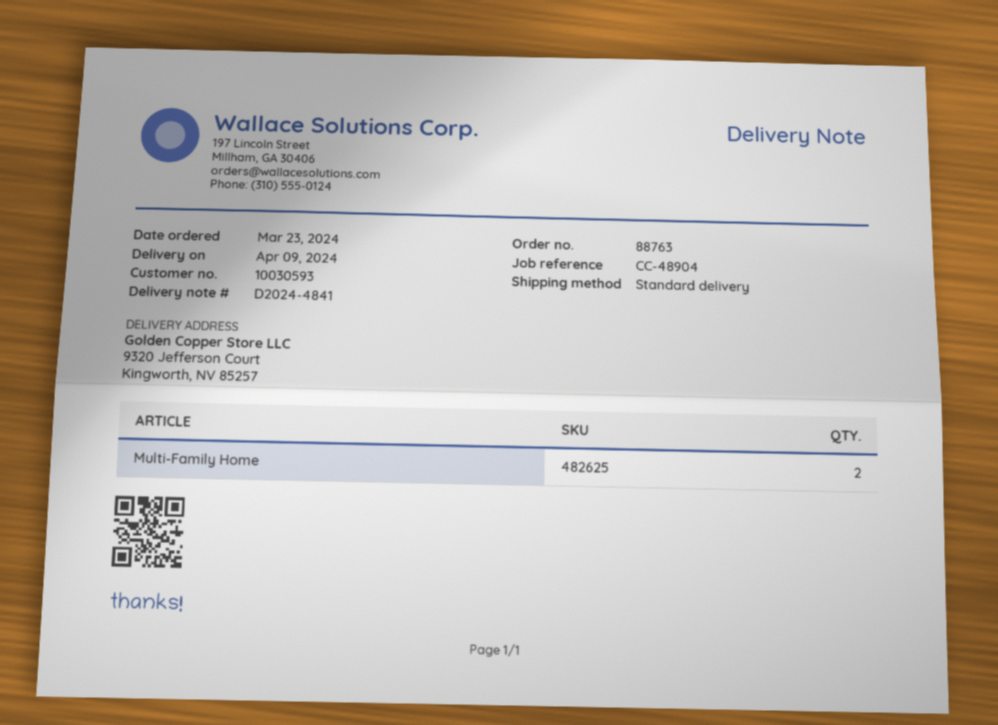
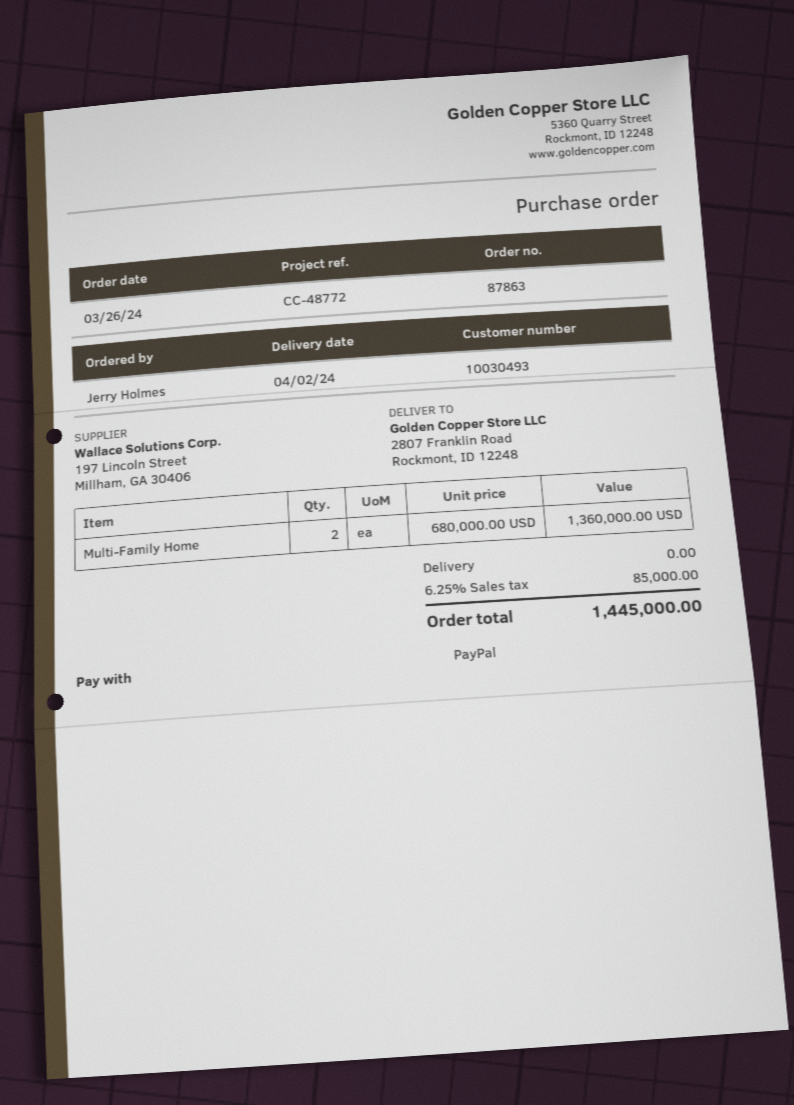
order number: 88763 -> 87863
order date: 2024-03-23 -> 2024-03-26
delivery date: 2024-04-09 -> 2024-04-02
customer number: 10030593 -> 10030493
reference: CC-48904 -> CC-48772
ship to: 9320 Jefferson Court, Kingworth, NV 85257 -> 2807 Franklin Road, Rockmont, ID 12248

